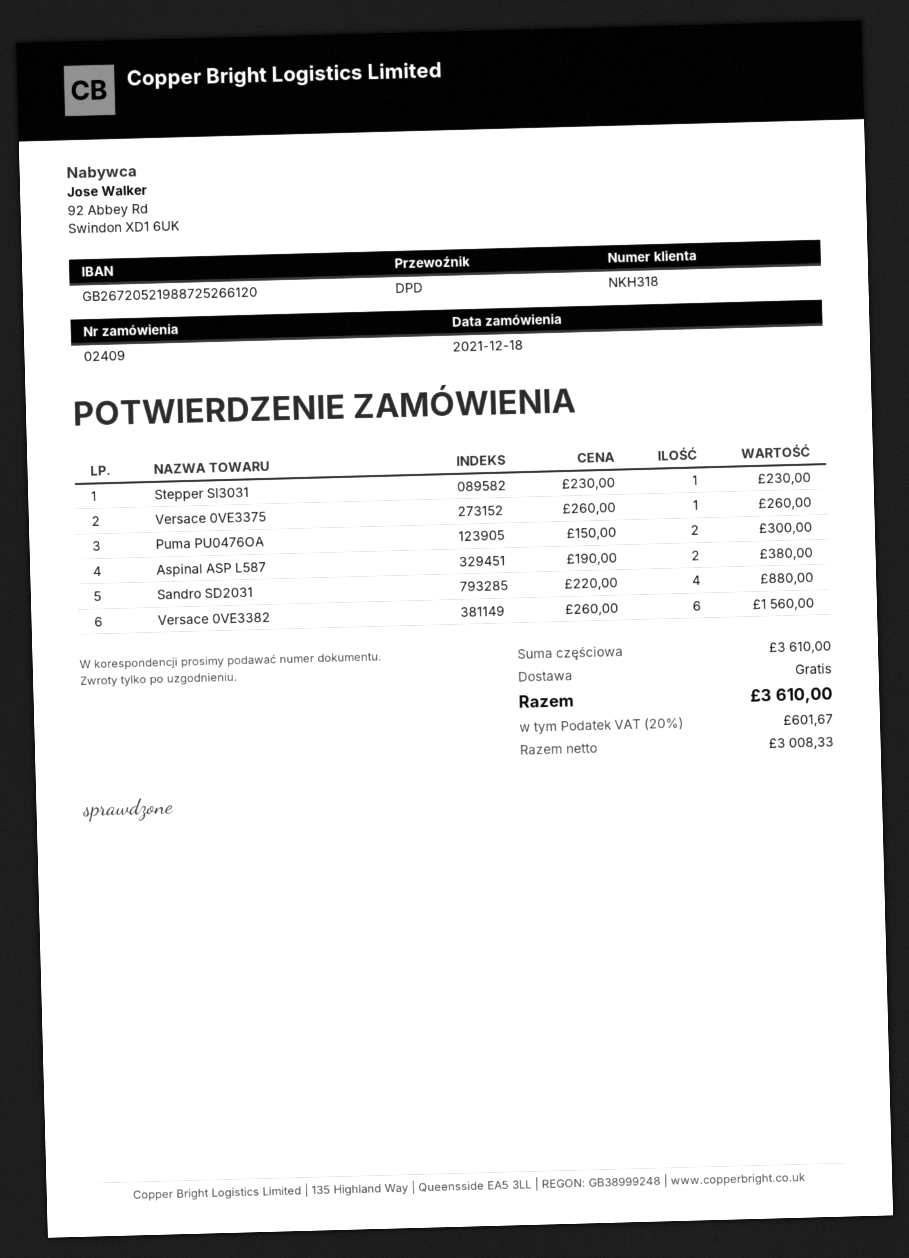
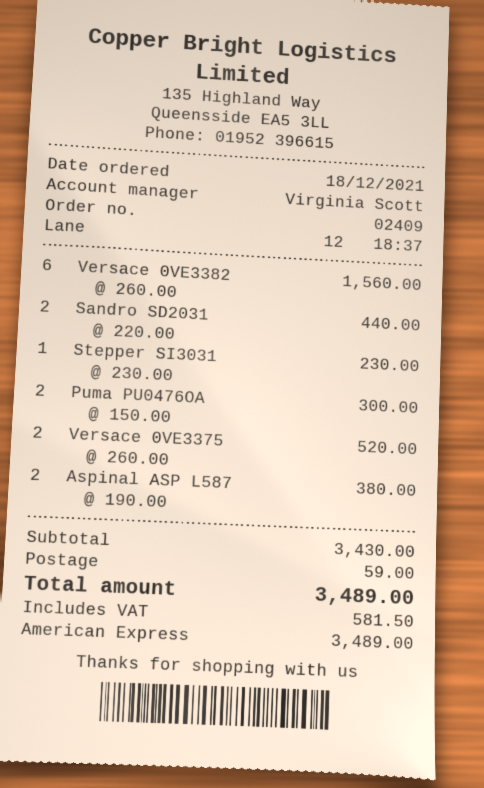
Versace 0VE3375: 1 x 260.00 = 260.00 -> 2 x 260.00 = 520.00
Sandro SD2031: 4 x 220.00 = 880.00 -> 2 x 220.00 = 440.00
subtotal: 3610.00 -> 3430.00
shipping: 0.00 -> 59.00
tax: 601.67 -> 581.50
total: 3610.00 -> 3489.00

